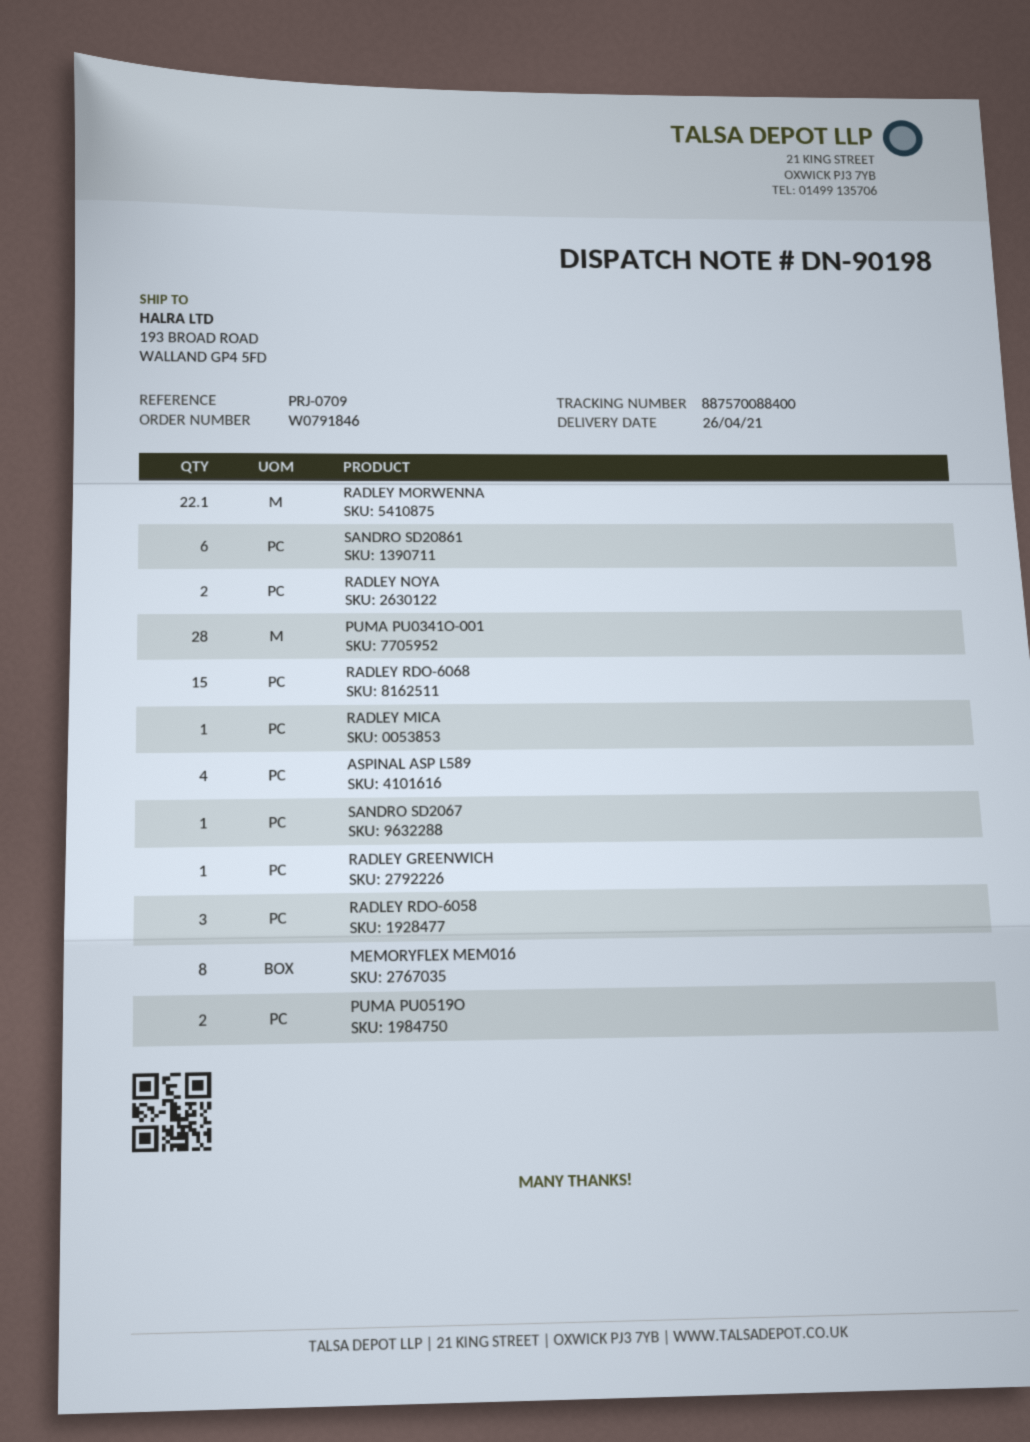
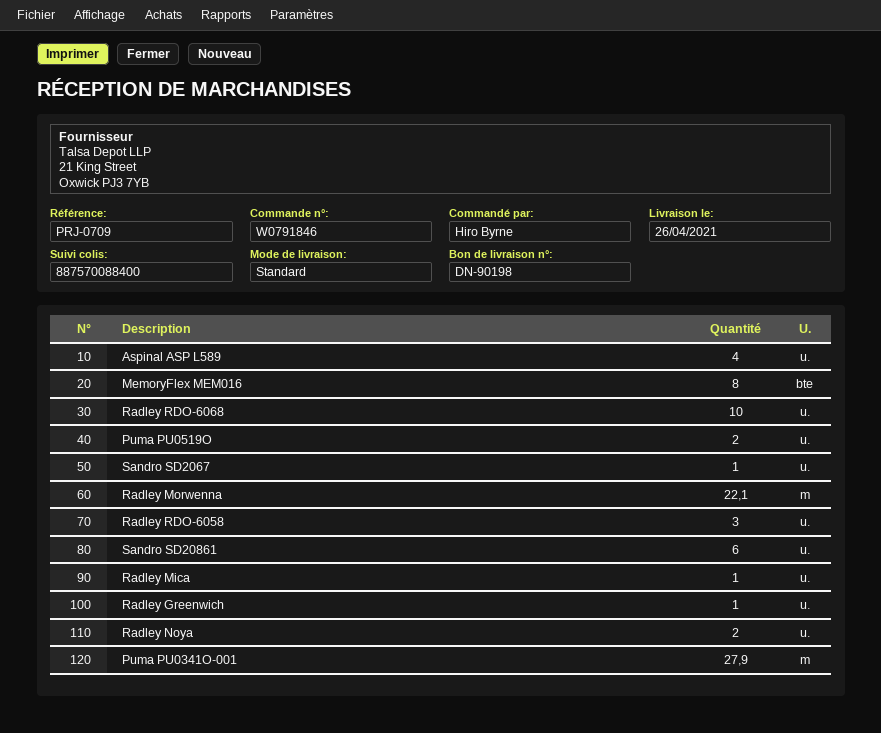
PUMA PU0341O-001: 28 -> 27.9
RADLEY RDO-6068: 15 -> 10

